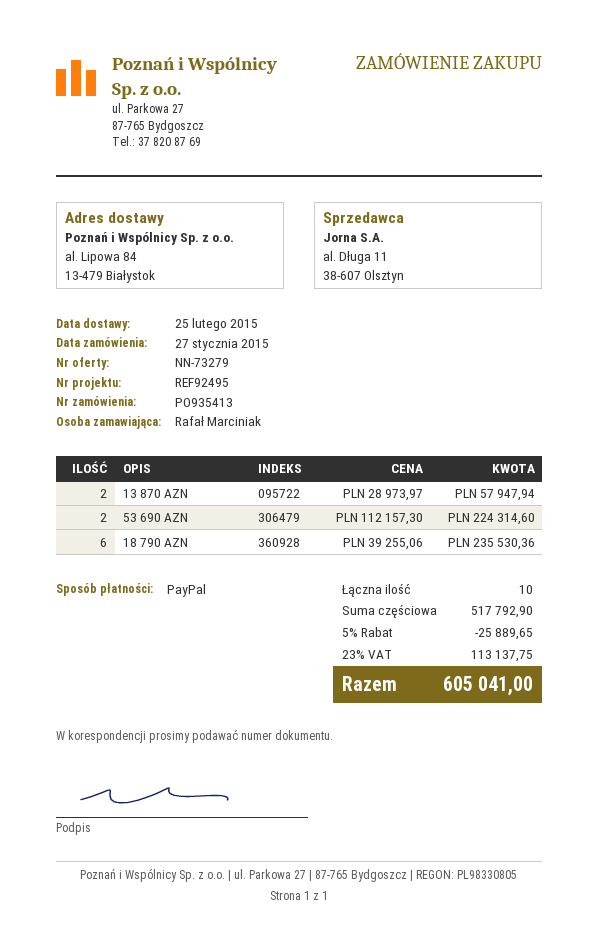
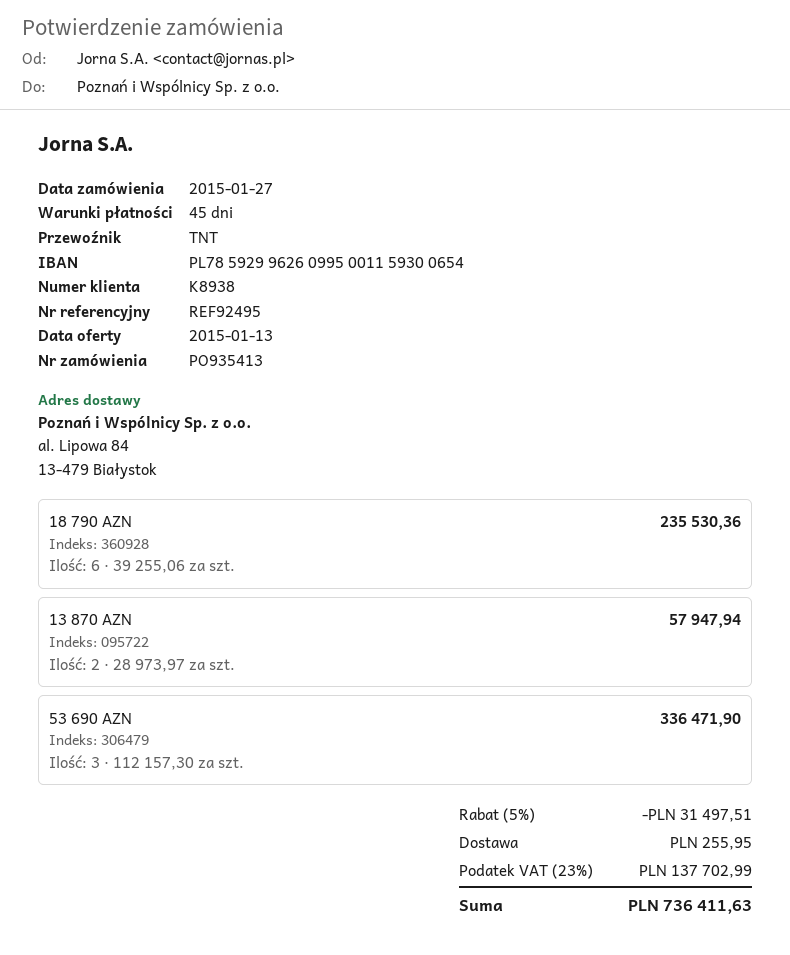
53 690 AZN: 2 x 112157.30 = 224314.60 -> 3 x 112157.30 = 336471.90
discount: 5% = 25889.65 -> 5% = 31497.51
shipping: none -> 255.95
tax: 23% = 113137.75 -> 23% = 137702.99
total: 605041.00 -> 736411.63

